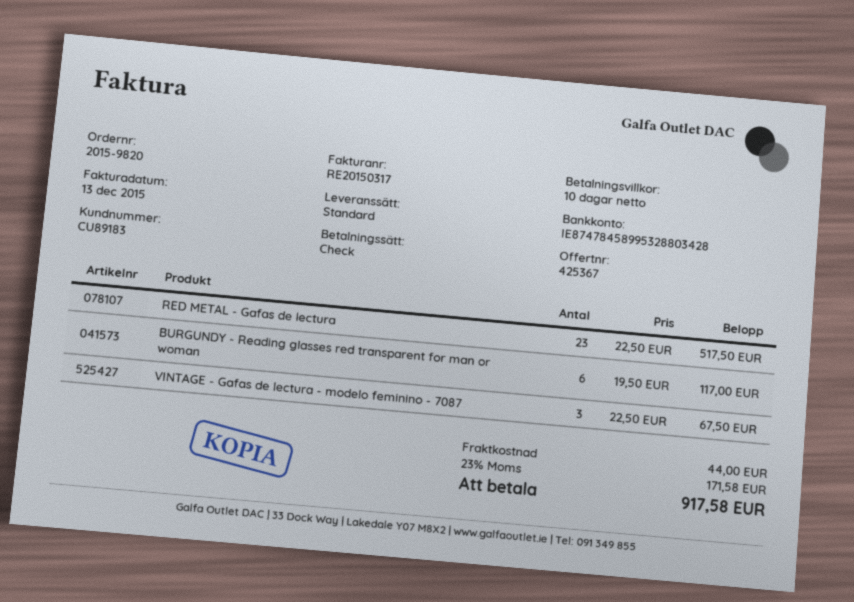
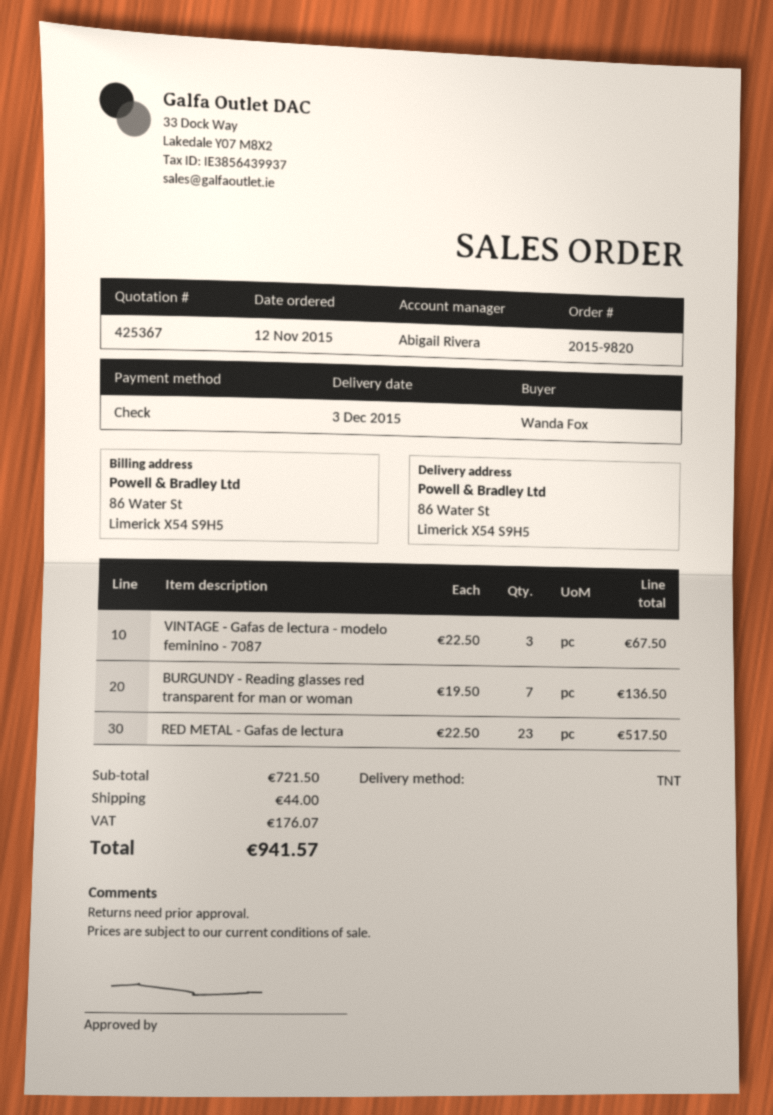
shipping method: standard -> TNT
BURGUNDY - Reading glasses red transparent for man or woman: 6 x 19.50 = 117.00 -> 7 x 19.50 = 136.50
tax: 171.58 -> 176.07
total: 917.58 -> 941.57

